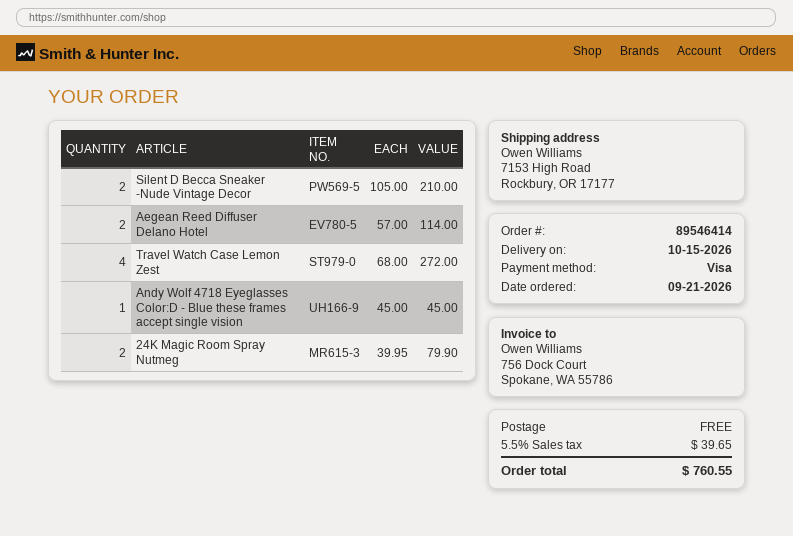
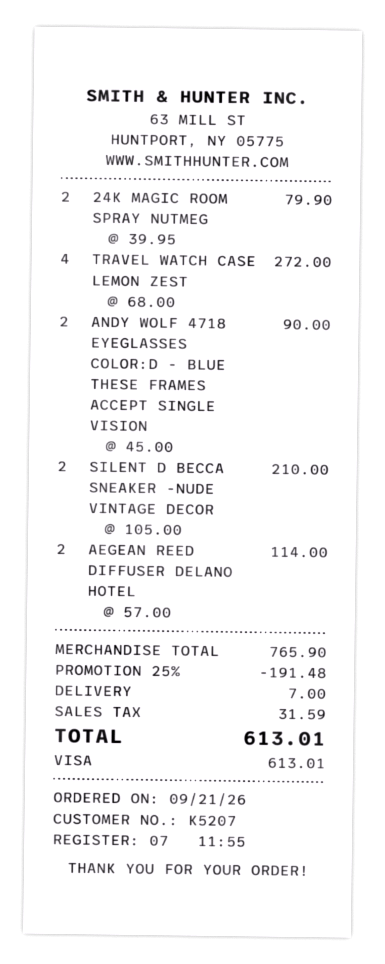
Andy Wolf 4718 Eyeglasses Color:D - Blue these frames accept single vision: 1 x 45.00 = 45.00 -> 2 x 45.00 = 90.00
discount: none -> 25% = 191.48
shipping: 0.00 -> 7.00
tax: 39.65 -> 31.59
total: 760.55 -> 613.01

